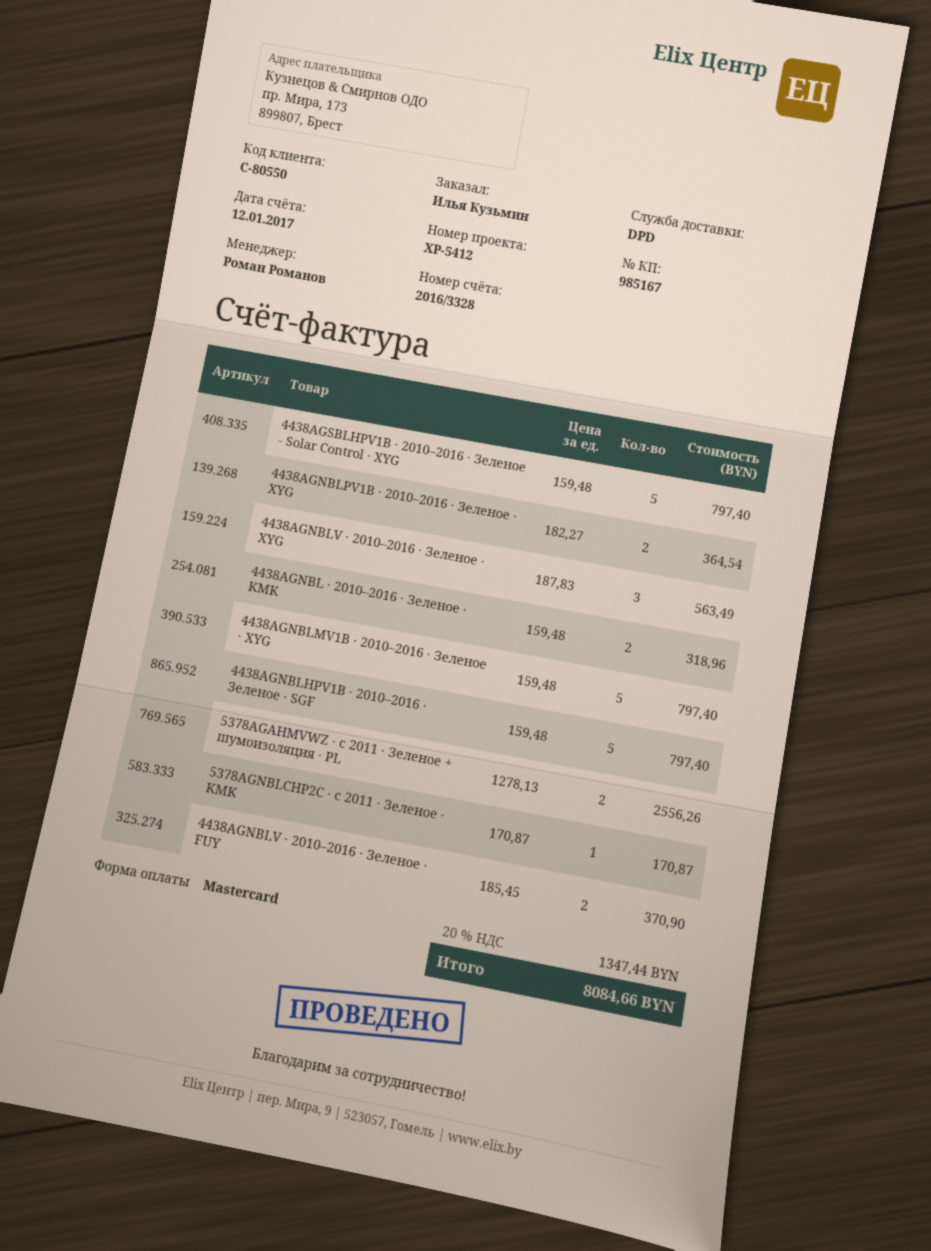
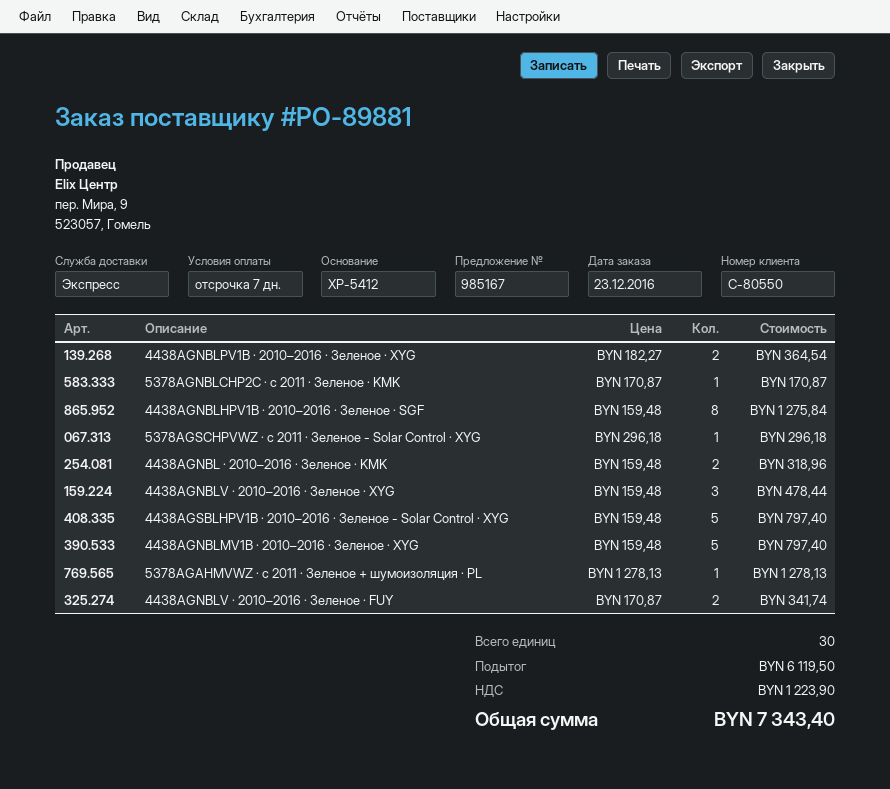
shipping method: DPD -> express
4438AGNBLV · 2010–2016 · Зеленое · XYG: 3 x 187.83 = 563.49 -> 3 x 159.48 = 478.44
4438AGNBLHPV1B · 2010–2016 · Зеленое · SGF: 5 x 159.48 = 797.40 -> 8 x 159.48 = 1275.84
5378AGAHMVWZ · с 2011 · Зеленое + шумоизоляция · PL: 2 x 1278.13 = 2556.26 -> 1 x 1278.13 = 1278.13
4438AGNBLV · 2010–2016 · Зеленое · FUY: 2 x 185.45 = 370.90 -> 2 x 170.87 = 341.74
5378AGSCHPVWZ · с 2011 · Зеленое - Solar Control · XYG: none -> 1 x 296.18 = 296.18
tax: 1347.44 -> 1223.90
total: 8084.66 -> 7343.40

